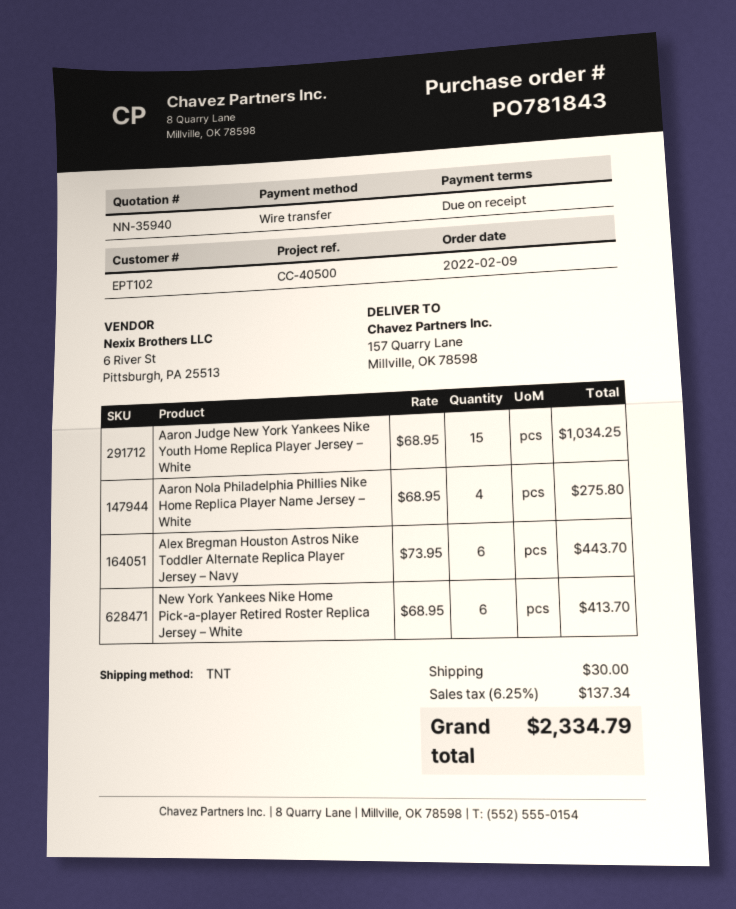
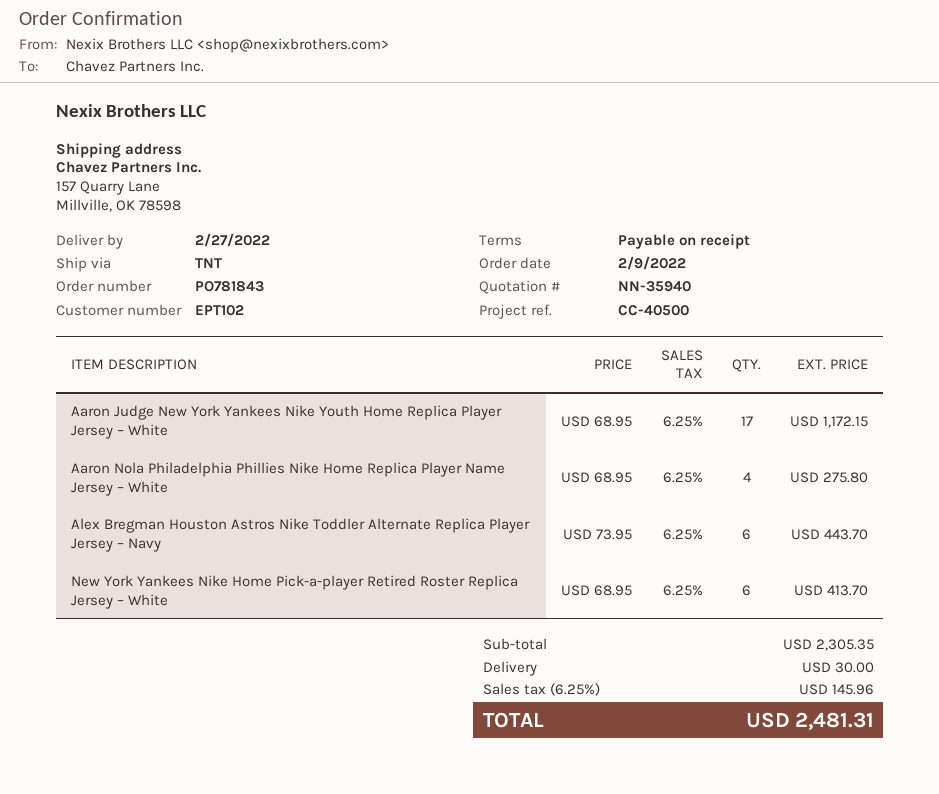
Aaron Judge New York Yankees Nike Youth Home Replica Player Jersey – White: 15 x 68.95 = 1034.25 -> 17 x 68.95 = 1172.15
tax: 6.25% = 137.34 -> 6.25% = 145.96
total: 2334.79 -> 2481.31

